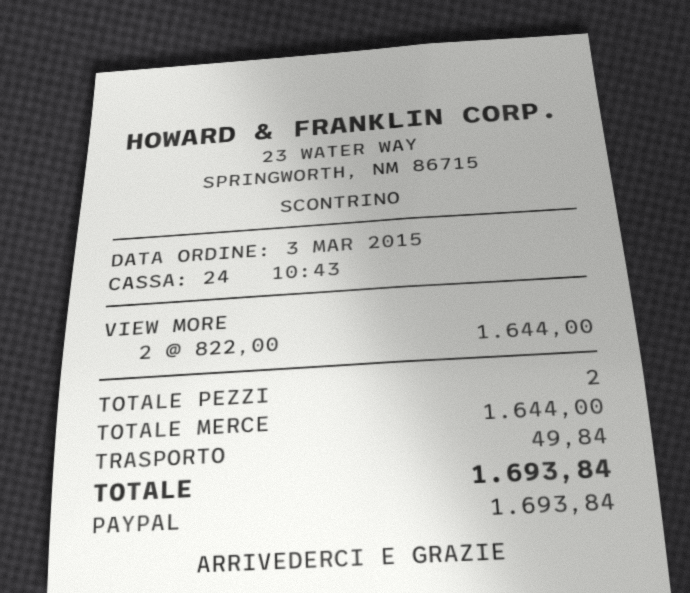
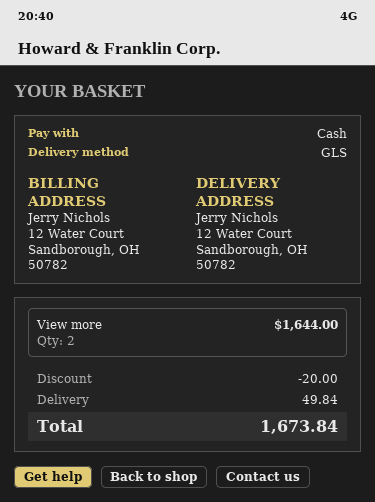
payment method: PayPal -> cash
discount: none -> 20.00
total: 1693.84 -> 1673.84

